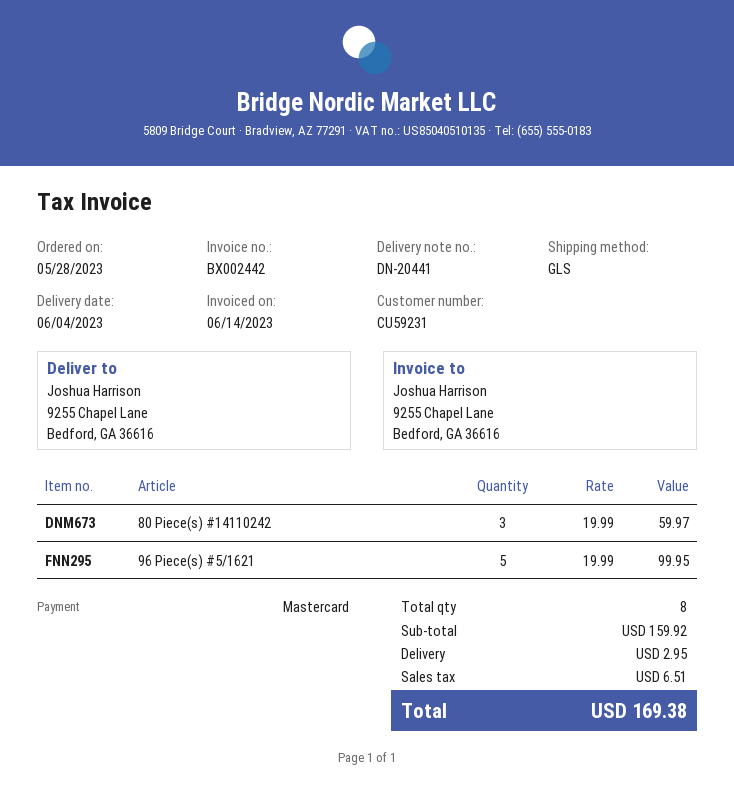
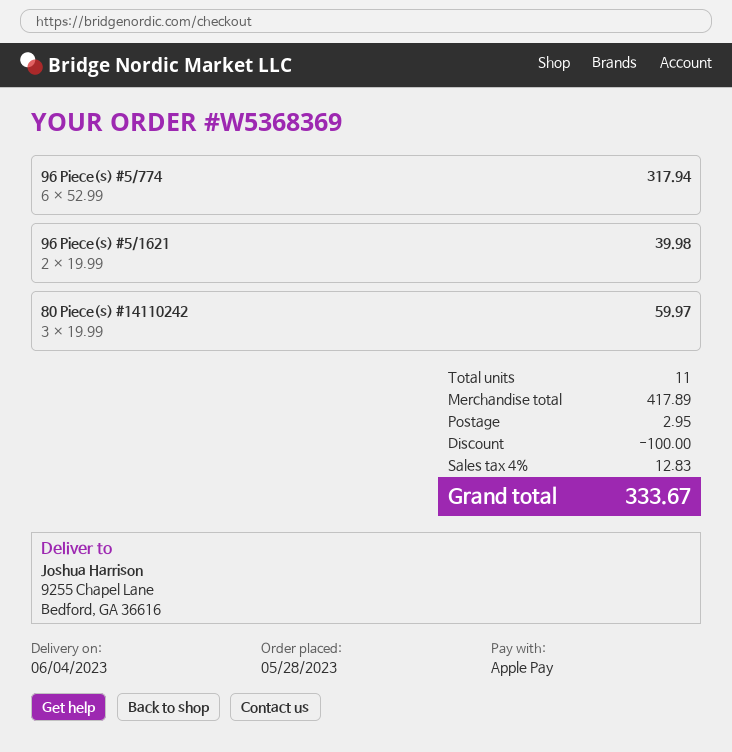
payment method: Mastercard -> Apple Pay
96 Piece(s) #5/1621: 5 x 19.99 = 99.95 -> 2 x 19.99 = 39.98
96 Piece(s) #5/774: none -> 6 x 52.99 = 317.94
total quantity: 8 -> 11
subtotal: 159.92 -> 417.89
discount: none -> 100.00
tax: 6.51 -> 12.83
total: 169.38 -> 333.67

